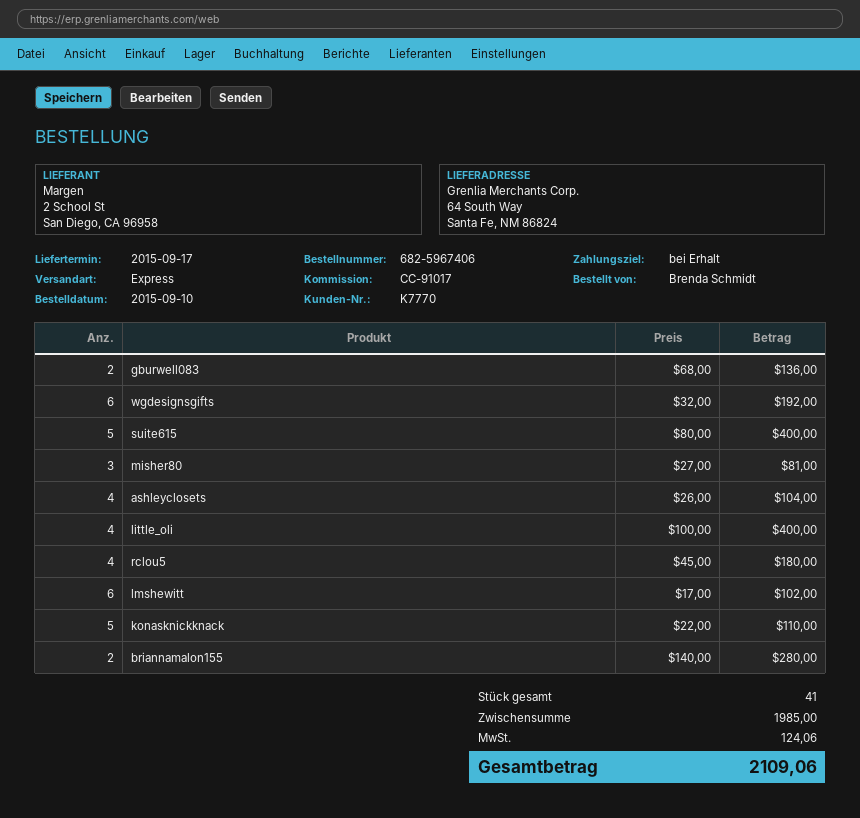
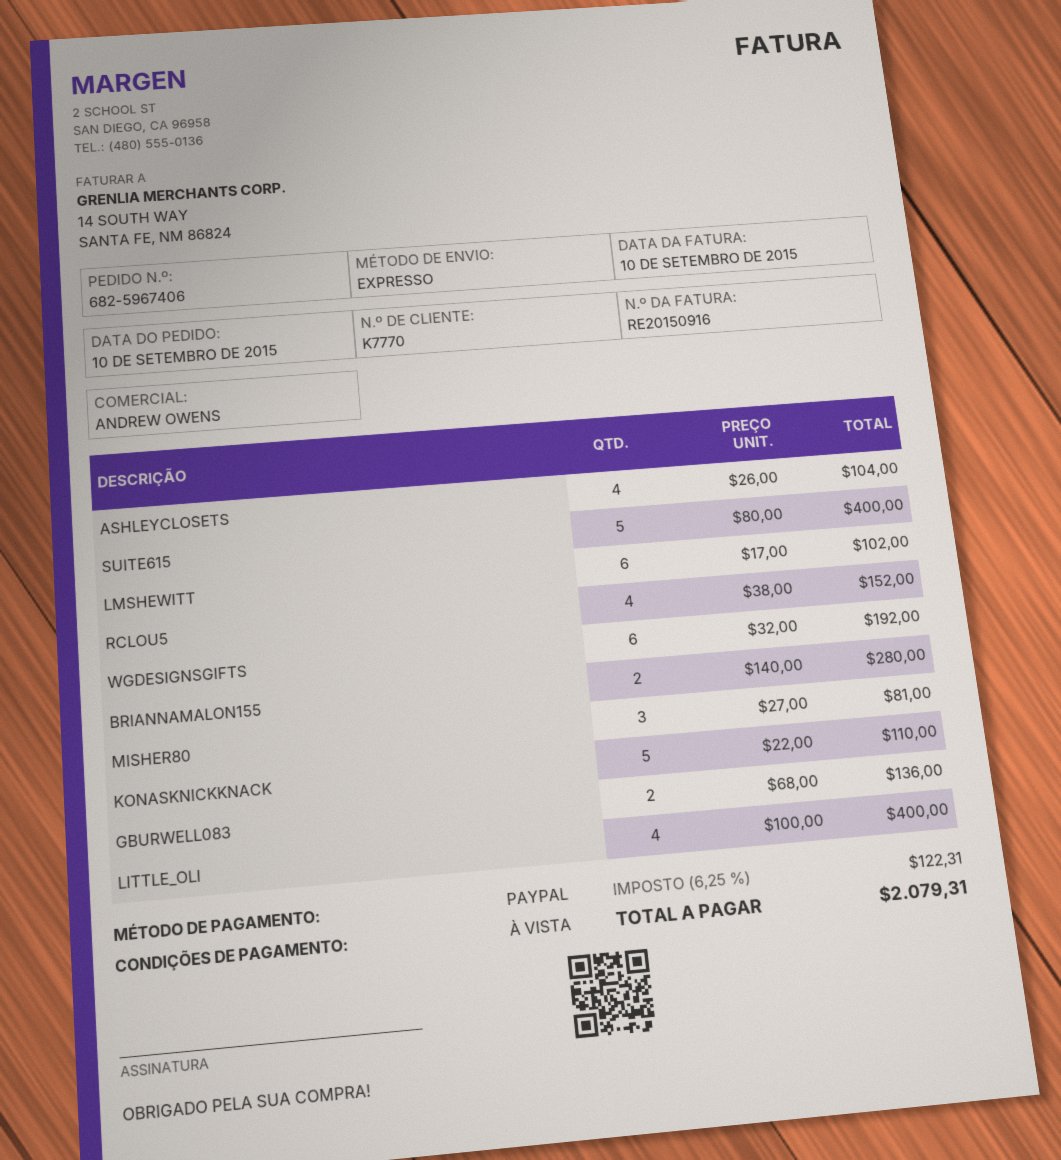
rclou5: 4 x 45.00 = 180.00 -> 4 x 38.00 = 152.00
tax: 124.06 -> 122.31
total: 2109.06 -> 2079.31

